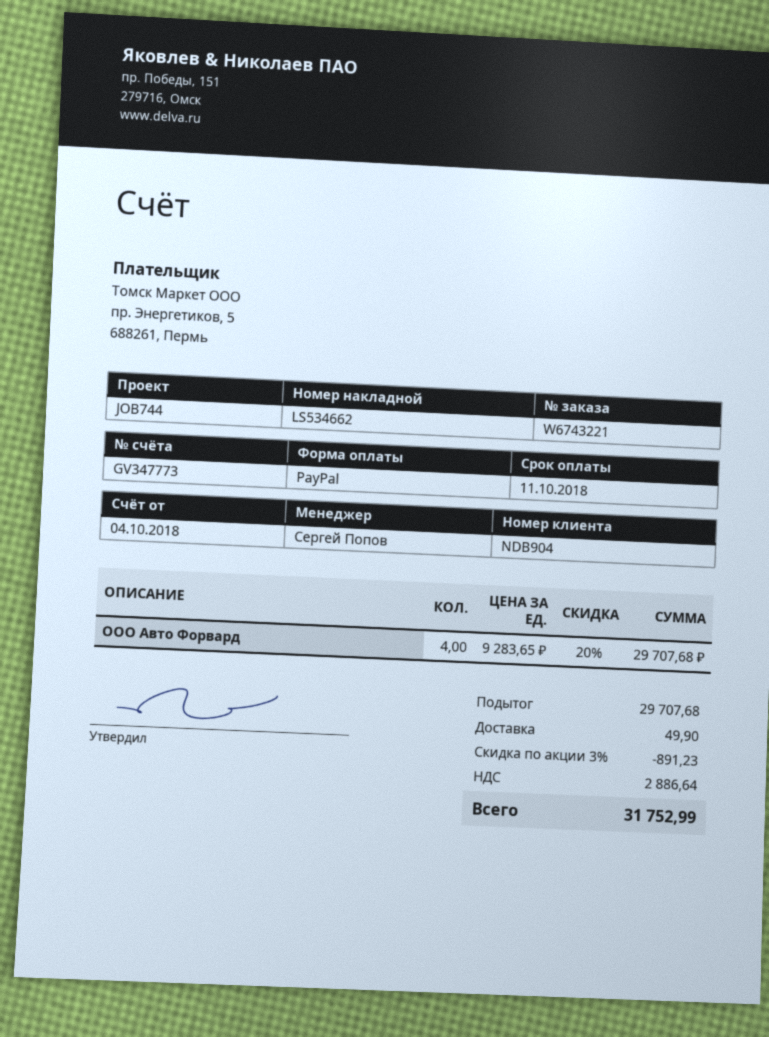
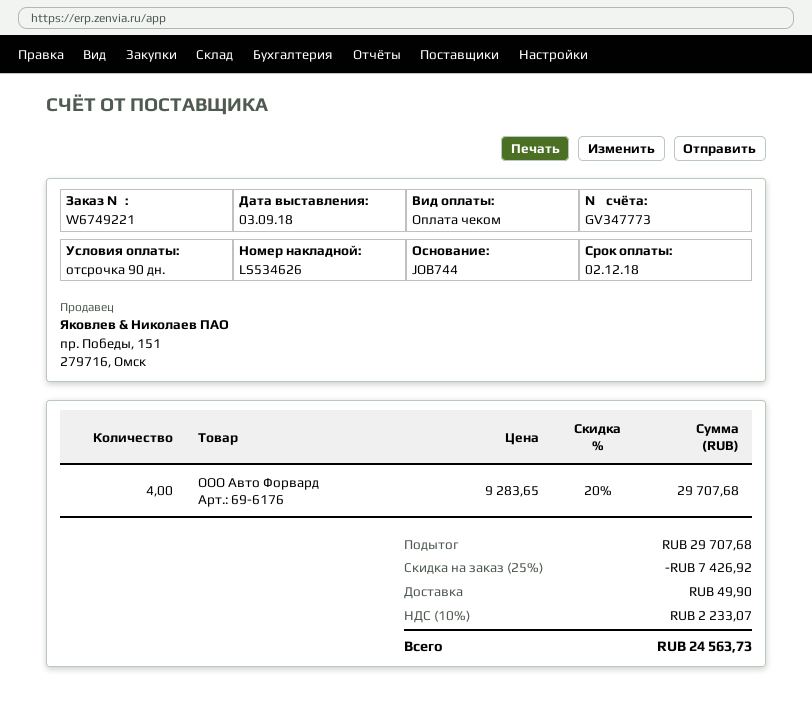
order number: W6743221 -> W6749221
delivery note number: LS534662 -> LS534626
invoice date: 2018-10-04 -> 2018-09-03
due date: 2018-10-11 -> 2018-12-02
payment method: PayPal -> cheque
discount: 3% = 891.23 -> 25% = 7426.92
tax: 2886.64 -> 2233.07
total: 31752.99 -> 24563.73

